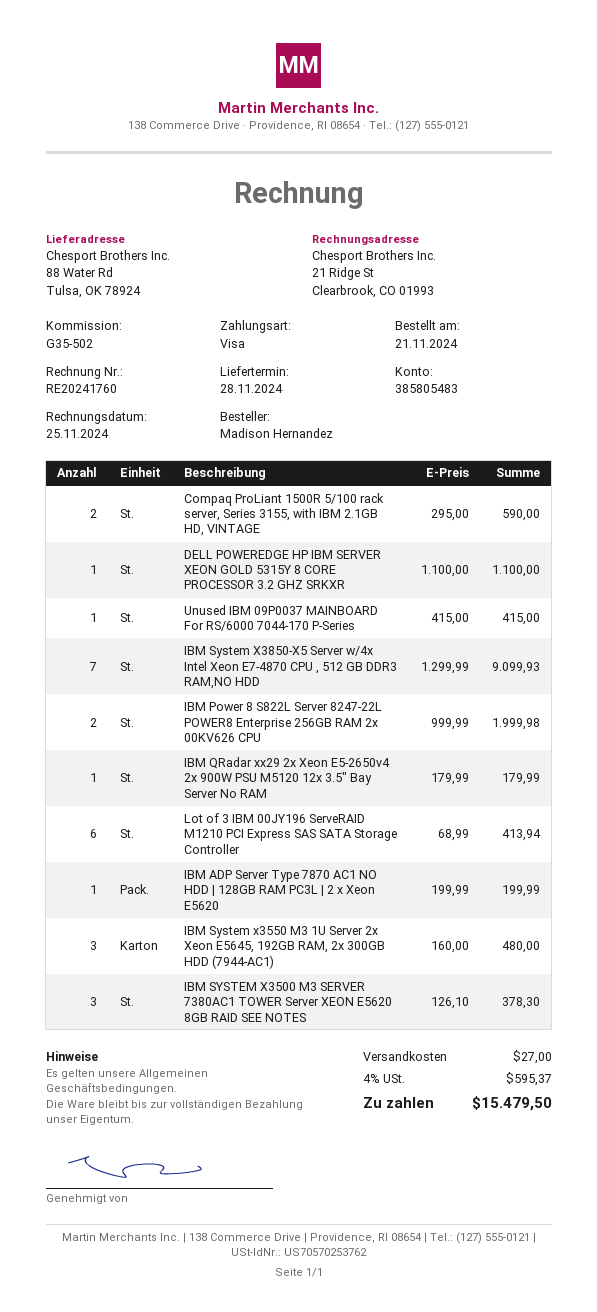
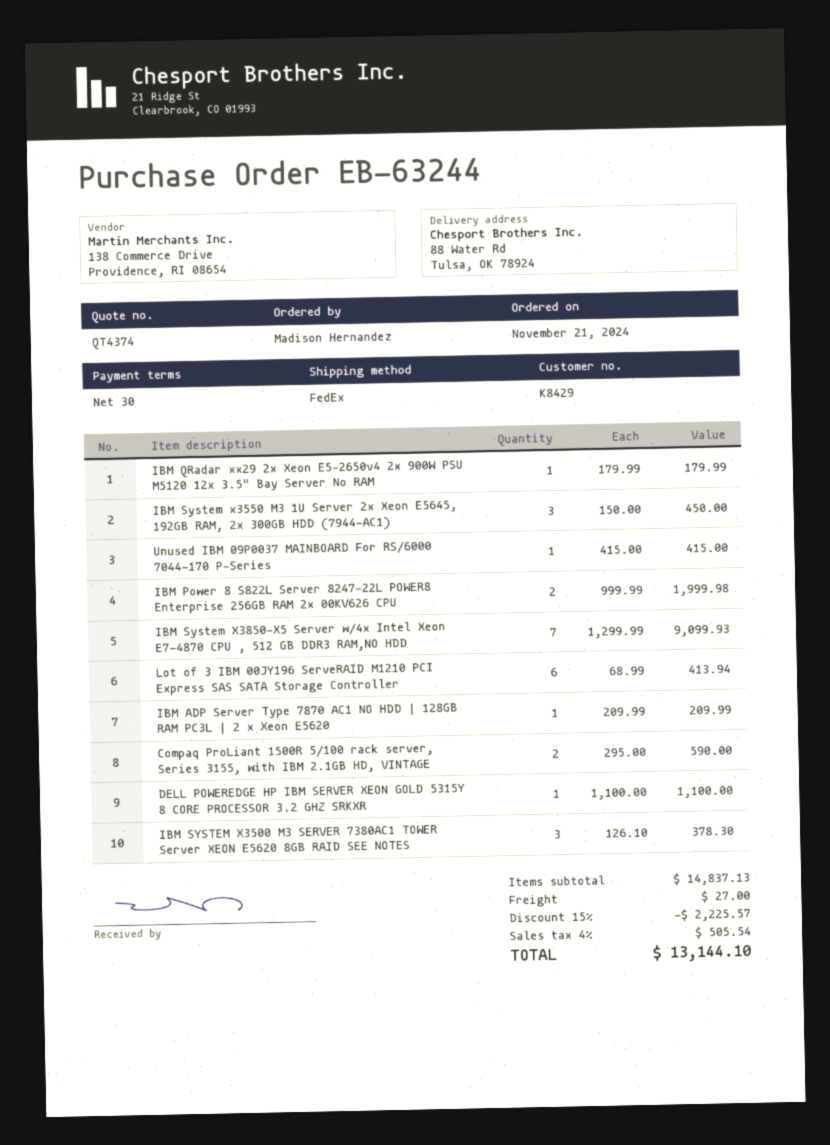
IBM ADP Server Type 7870 AC1 NO HDD | 128GB RAM PC3L | 2 x Xeon E5620: 1 x 199.99 = 199.99 -> 1 x 209.99 = 209.99
IBM System x3550 M3 1U Server 2x Xeon E5645, 192GB RAM, 2x 300GB HDD (7944-AC1): 3 x 160.00 = 480.00 -> 3 x 150.00 = 450.00
discount: none -> 15% = 2225.57
tax: 4% = 595.37 -> 4% = 505.54
total: 15479.50 -> 13144.10

